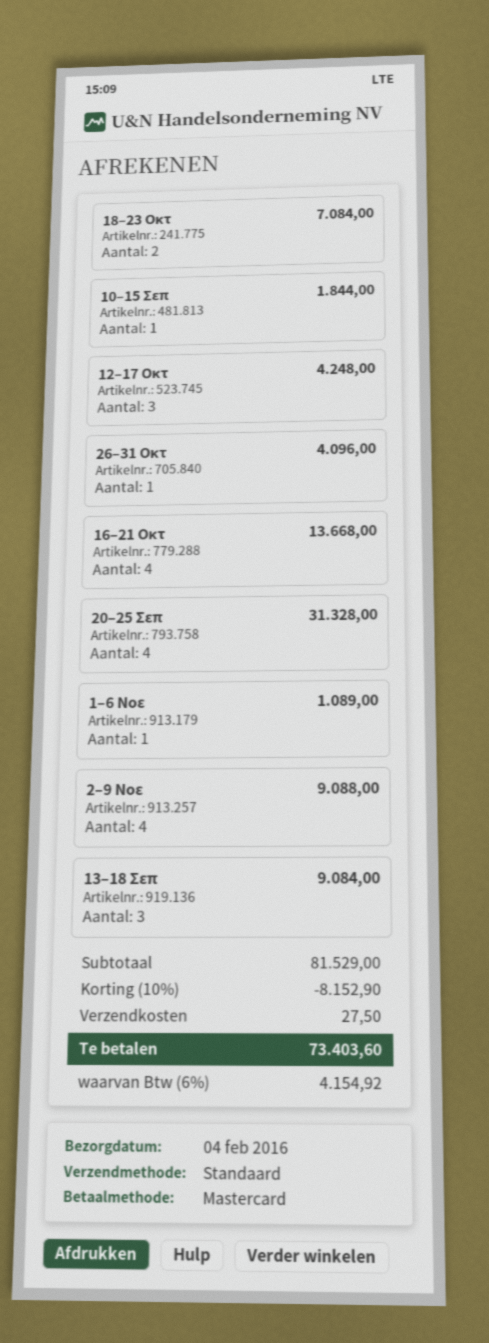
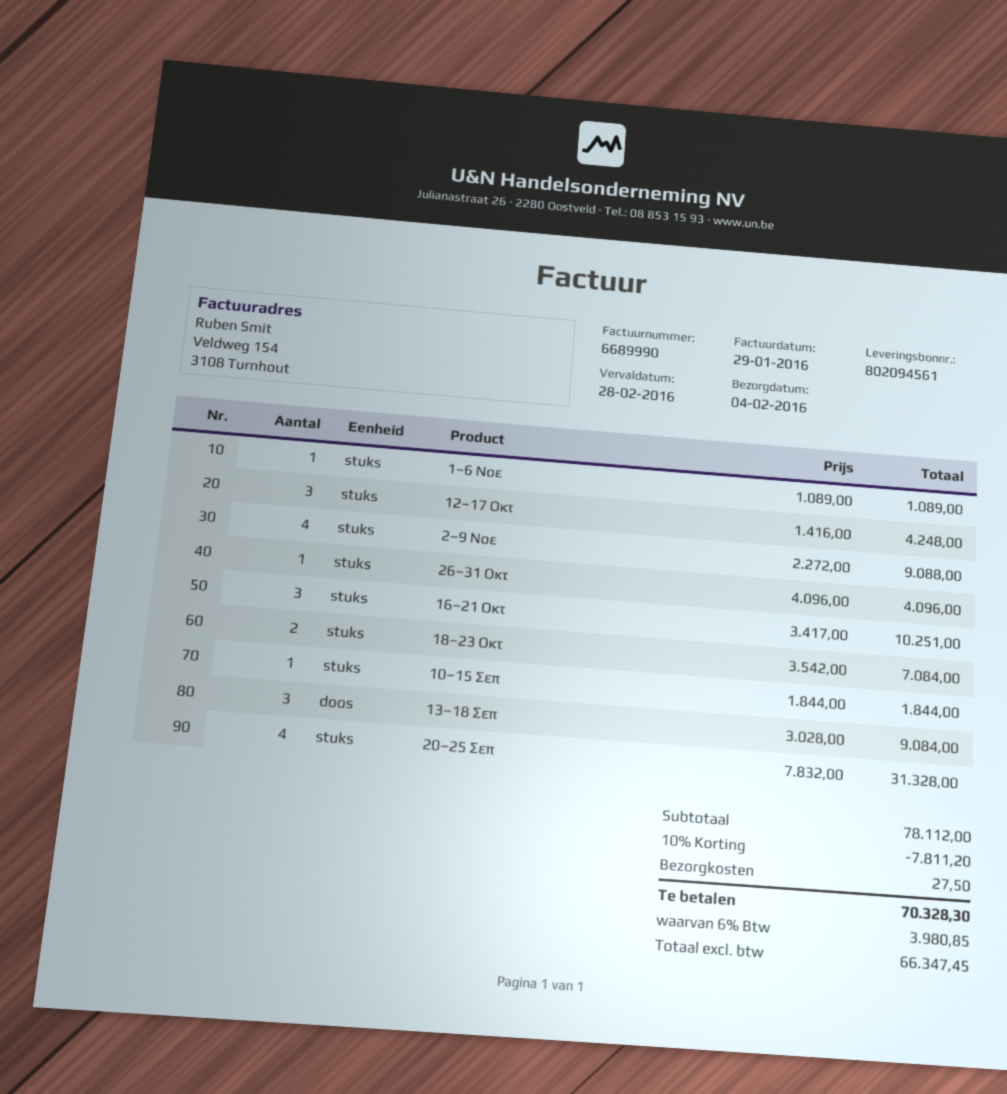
16–21 Οκτ: 4 for 13668.00 -> 3 for 10251.00
subtotal: 81529.00 -> 78112.00
discount: 10% = 8152.90 -> 10% = 7811.20
tax: 6% = 4154.92 -> 6% = 3980.85
total: 73403.60 -> 70328.30

